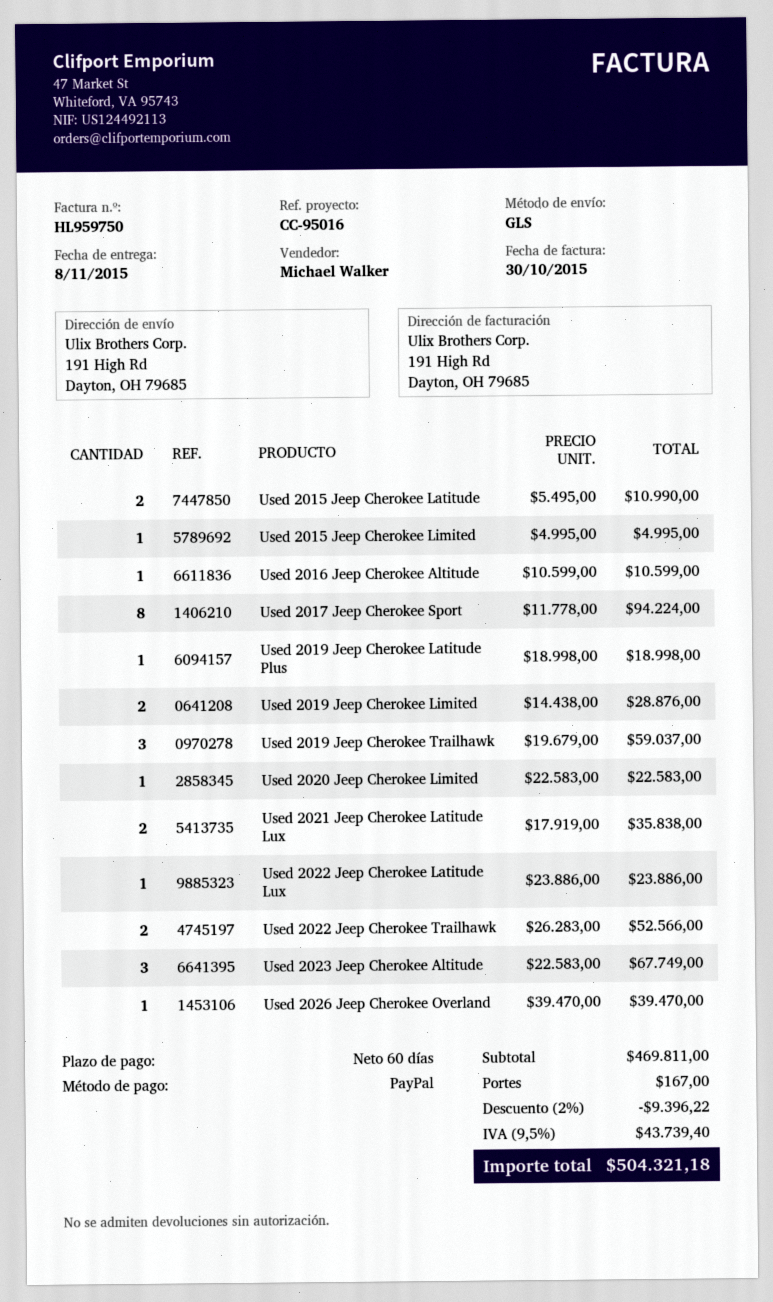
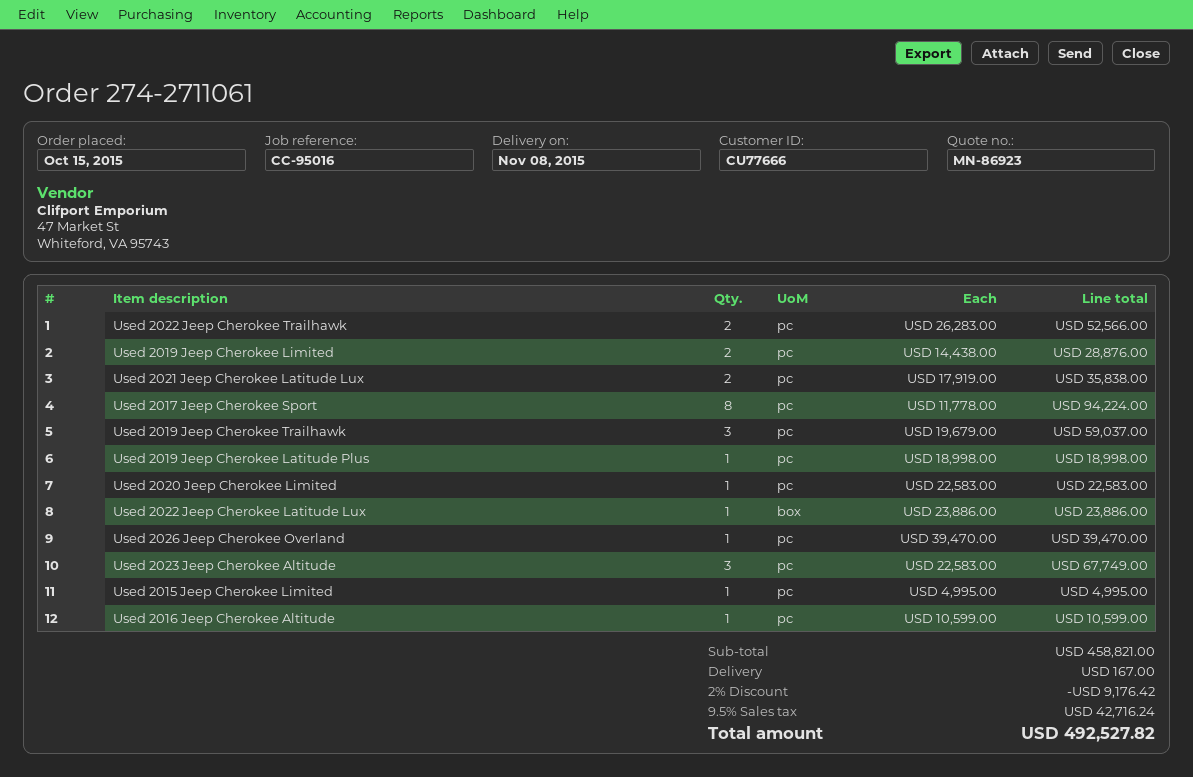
Used 2015 Jeep Cherokee Latitude: 2 x 5495.00 = 10990.00 -> none
subtotal: 469811.00 -> 458821.00
discount: 2% = 9396.22 -> 2% = 9176.42
tax: 9.5% = 43739.40 -> 9.5% = 42716.24
total: 504321.18 -> 492527.82

